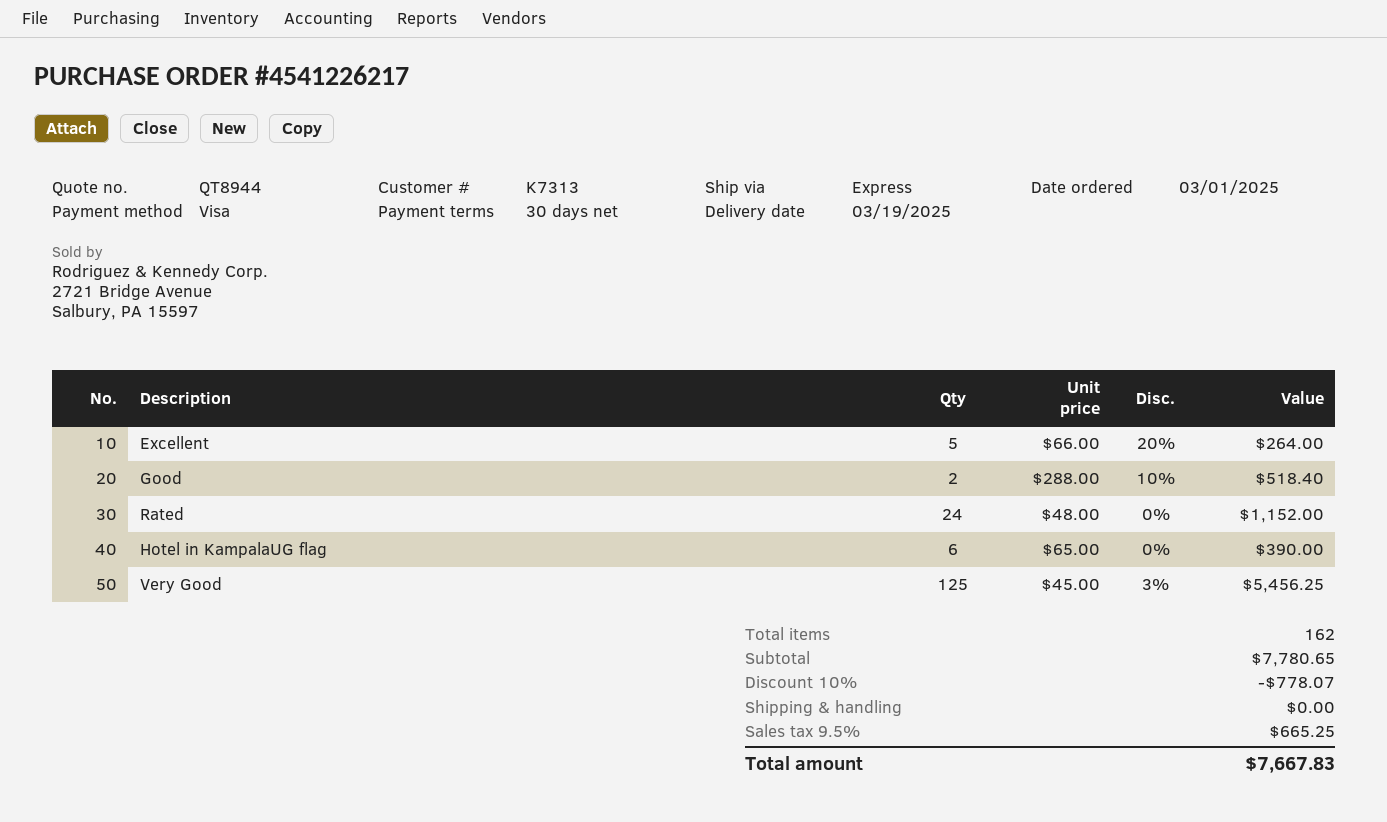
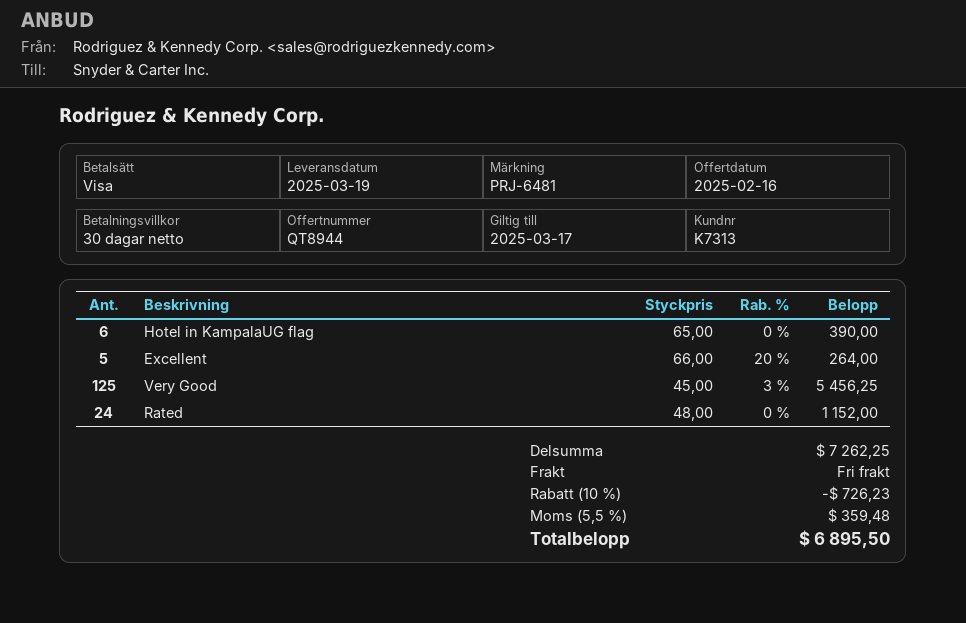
Good: 2 x 288.00 - 10% = 518.40 -> none
subtotal: 7780.65 -> 7262.25
discount: 10% = 778.07 -> 10% = 726.23
tax: 9.5% = 665.25 -> 5.5% = 359.48
total: 7667.83 -> 6895.50

